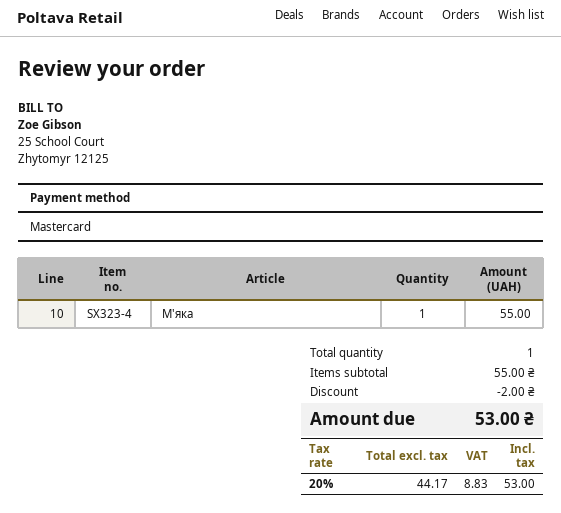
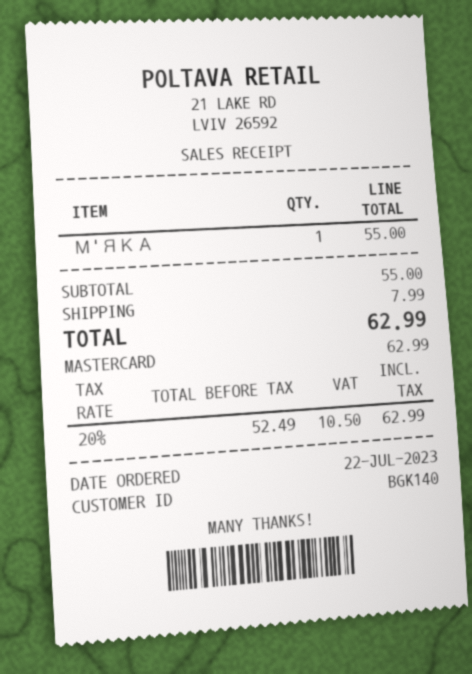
discount: 2.00 -> none
shipping: none -> 7.99
net: 44.17 -> 52.49
tax: 20% = 8.83 -> 20% = 10.50
total: 53.00 -> 62.99

